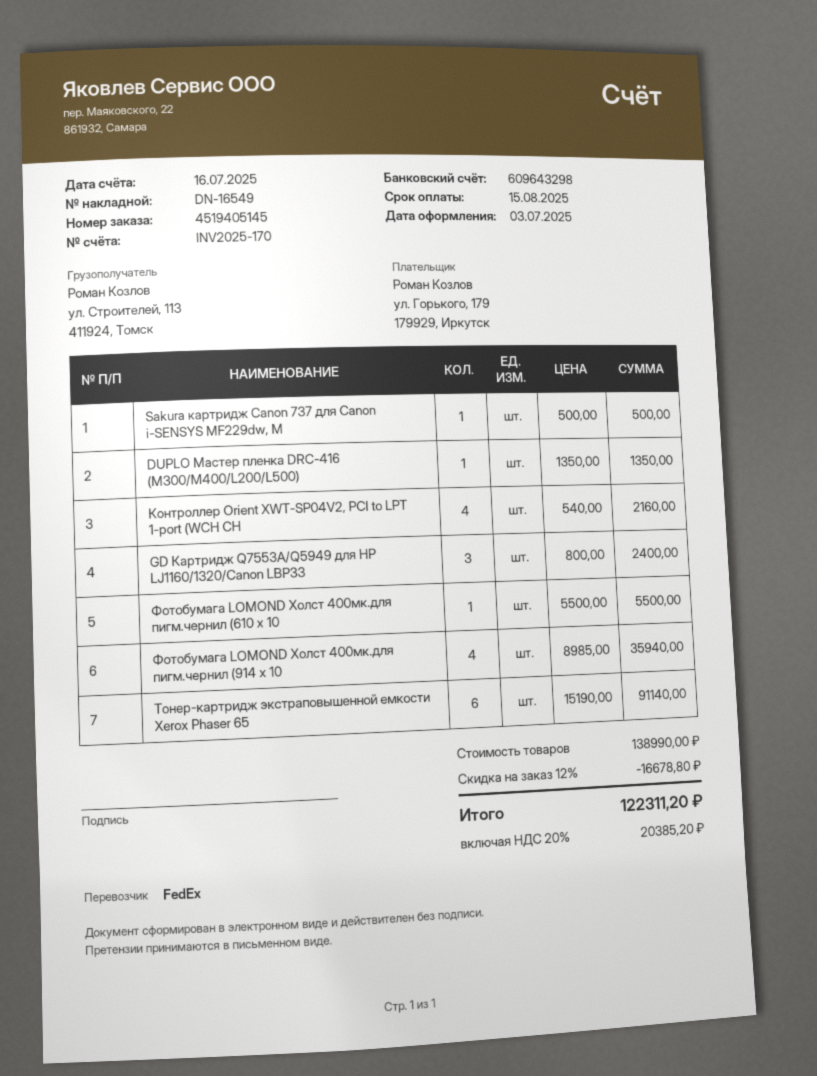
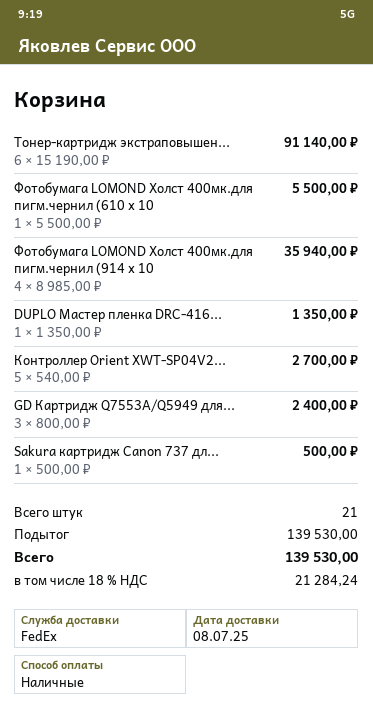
Контроллер Orient XWT-SP04V2, PCI to LPT 1-port (WCH CH: 4 x 540.00 = 2160.00 -> 5 x 540.00 = 2700.00
subtotal: 138990.00 -> 139530.00
discount: 12% = 16678.80 -> none
tax: 20% = 20385.20 -> 18% = 21284.24
total: 122311.20 -> 139530.00

